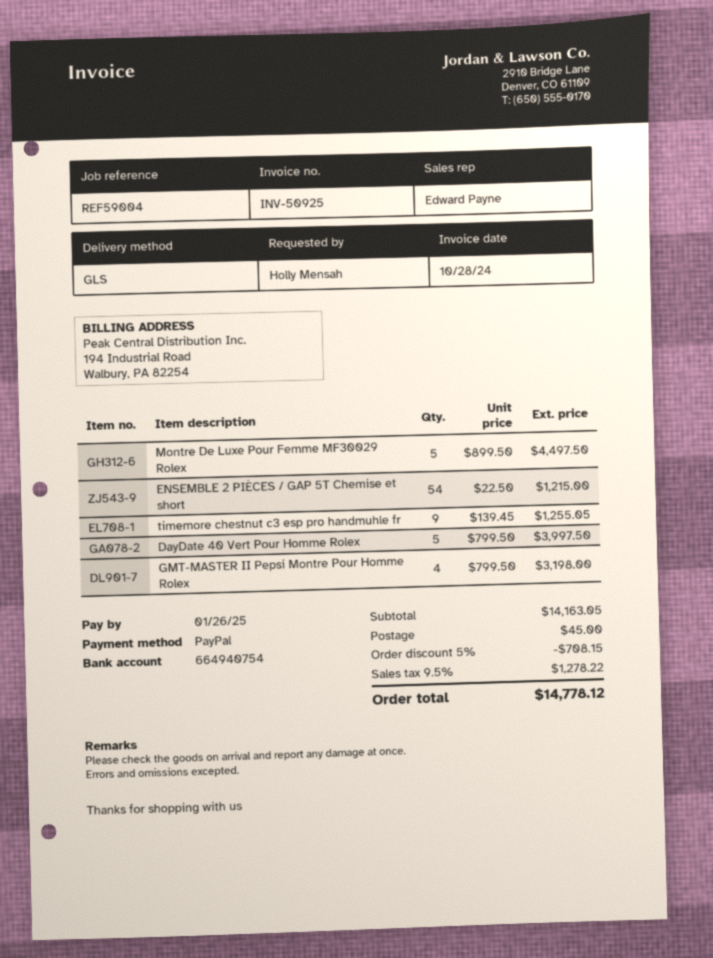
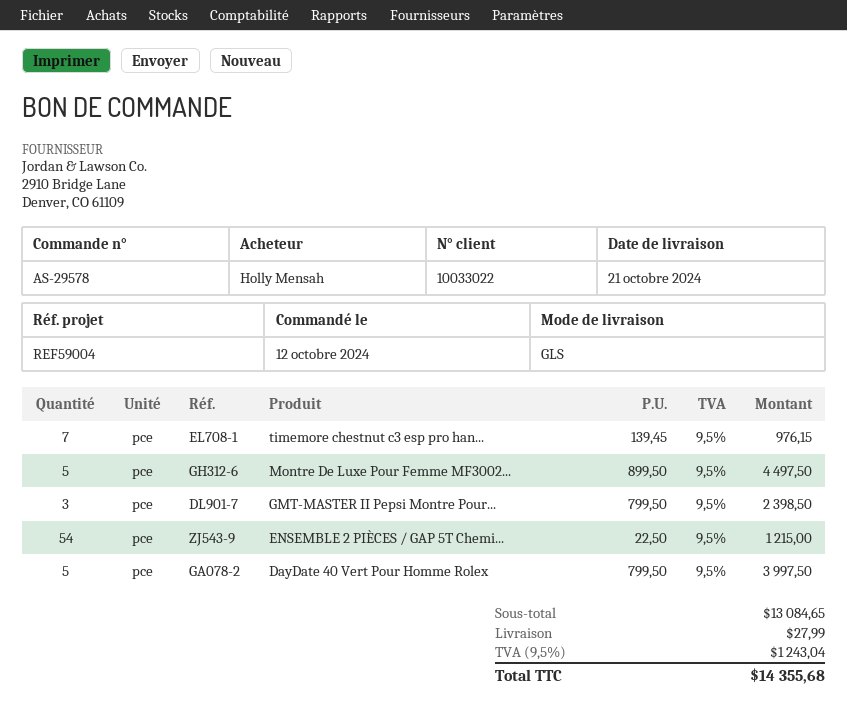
timemore chestnut c3 esp pro handmuhle fr: 9 x 139.45 = 1255.05 -> 7 x 139.45 = 976.15
GMT-MASTER II Pepsi Montre Pour Homme Rolex: 4 x 799.50 = 3198.00 -> 3 x 799.50 = 2398.50
subtotal: 14163.05 -> 13084.65
discount: 5% = 708.15 -> none
shipping: 45.00 -> 27.99
tax: 9.5% = 1278.22 -> 9.5% = 1243.04
total: 14778.12 -> 14355.68

